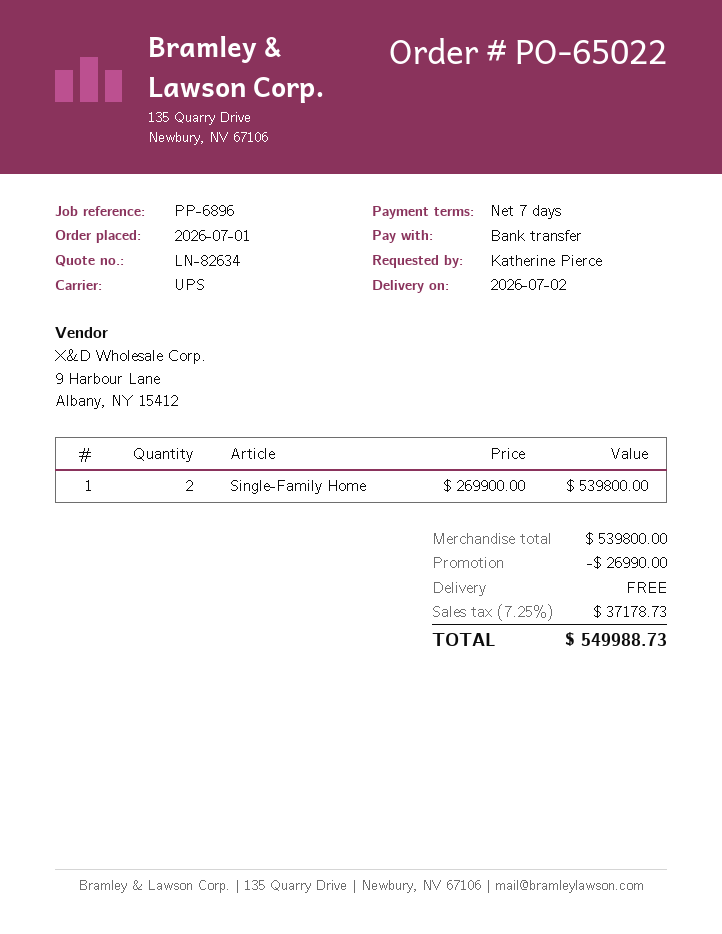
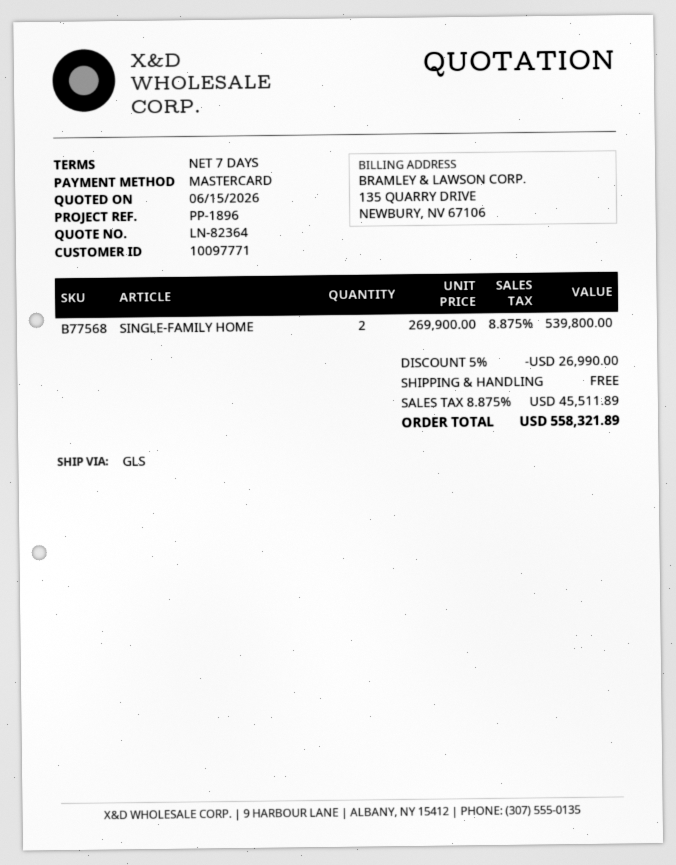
quote number: LN-82634 -> LN-82364
reference: PP-6896 -> PP-1896
payment method: bank transfer -> Mastercard
shipping method: UPS -> GLS
tax: 7.25% = 37178.73 -> 8.875% = 45511.89
total: 549988.73 -> 558321.89

